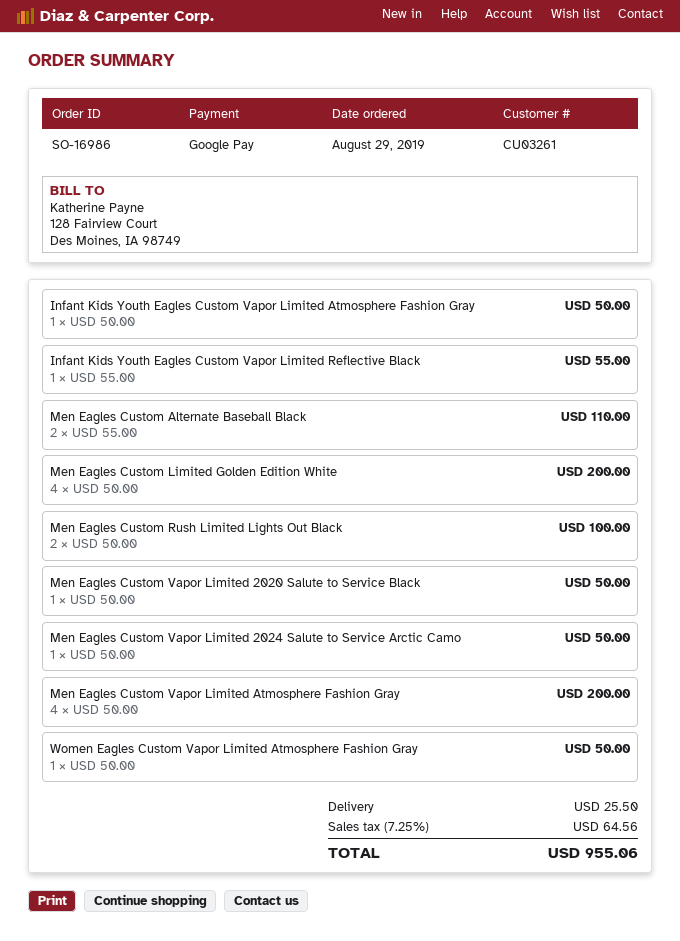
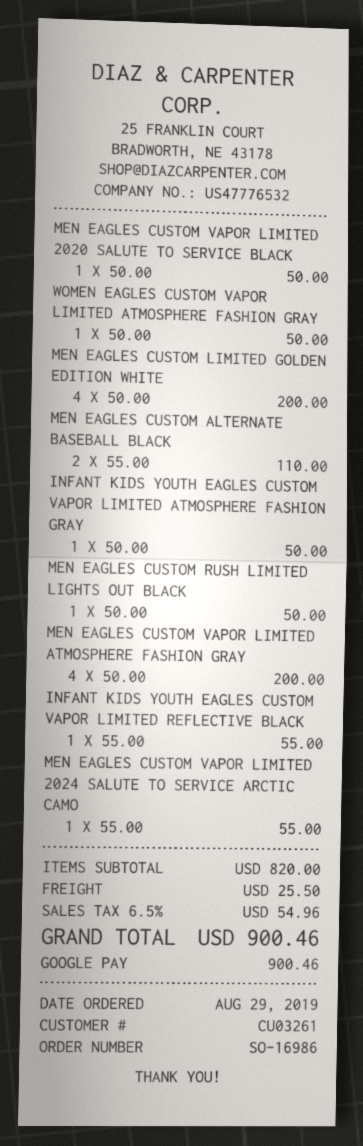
Men Eagles Custom Rush Limited Lights Out Black: 2 x 50.00 = 100.00 -> 1 x 50.00 = 50.00
Men Eagles Custom Vapor Limited 2024 Salute to Service Arctic Camo: 1 x 50.00 = 50.00 -> 1 x 55.00 = 55.00
tax: 7.25% = 64.56 -> 6.5% = 54.96
total: 955.06 -> 900.46

